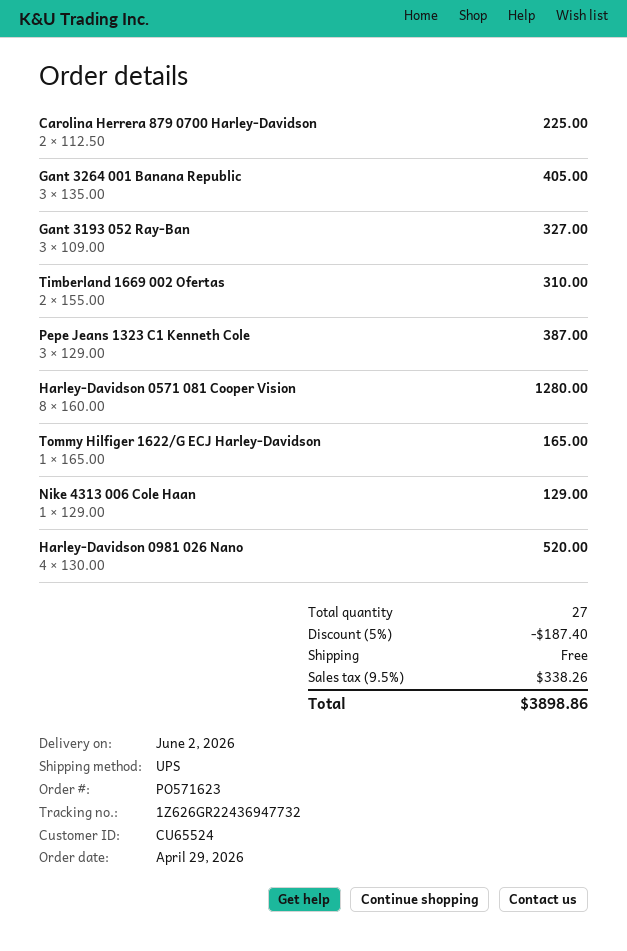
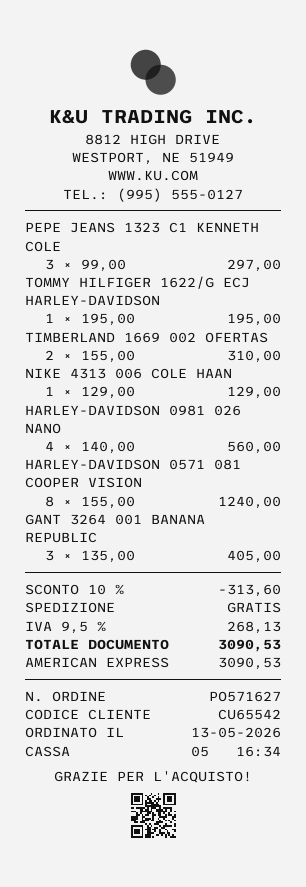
order number: PO571623 -> PO571627
order date: 2026-04-29 -> 2026-05-13
customer number: CU65524 -> CU65542
Carolina Herrera 879 0700 Harley-Davidson: 2 x 112.50 = 225.00 -> none
Gant 3193 052 Ray-Ban: 3 x 109.00 = 327.00 -> none
Pepe Jeans 1323 C1 Kenneth Cole: 3 x 129.00 = 387.00 -> 3 x 99.00 = 297.00
Harley-Davidson 0571 081 Cooper Vision: 8 x 160.00 = 1280.00 -> 8 x 155.00 = 1240.00
Tommy Hilfiger 1622/G ECJ Harley-Davidson: 1 x 165.00 = 165.00 -> 1 x 195.00 = 195.00
Harley-Davidson 0981 026 Nano: 4 x 130.00 = 520.00 -> 4 x 140.00 = 560.00
discount: 5% = 187.40 -> 10% = 313.60
tax: 9.5% = 338.26 -> 9.5% = 268.13
total: 3898.86 -> 3090.53

